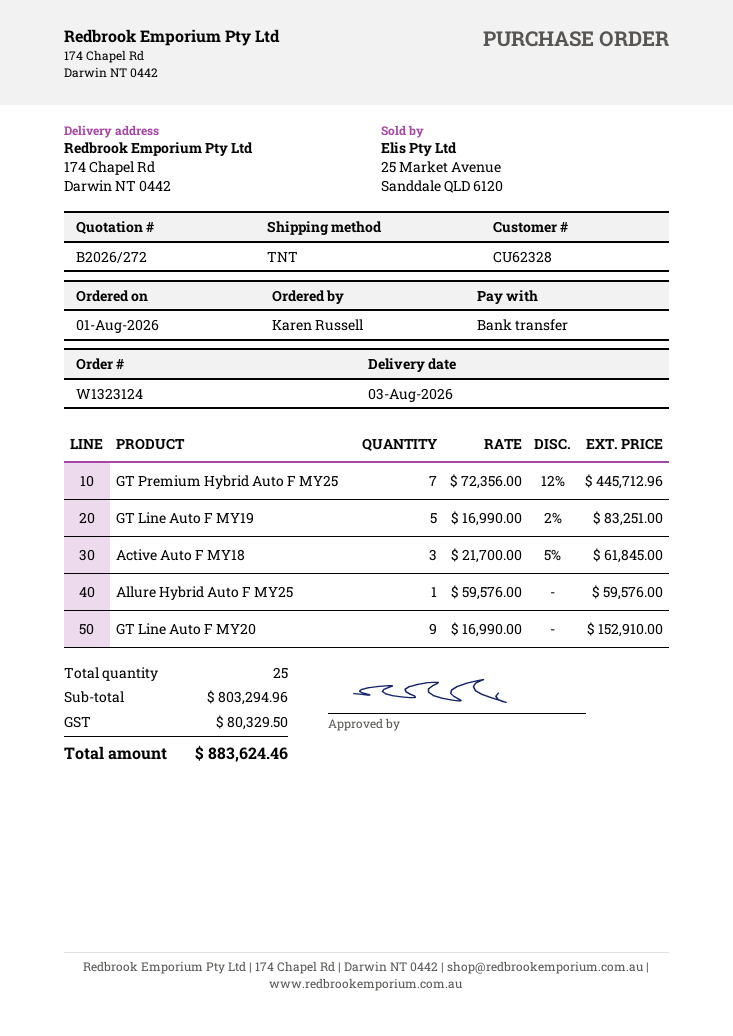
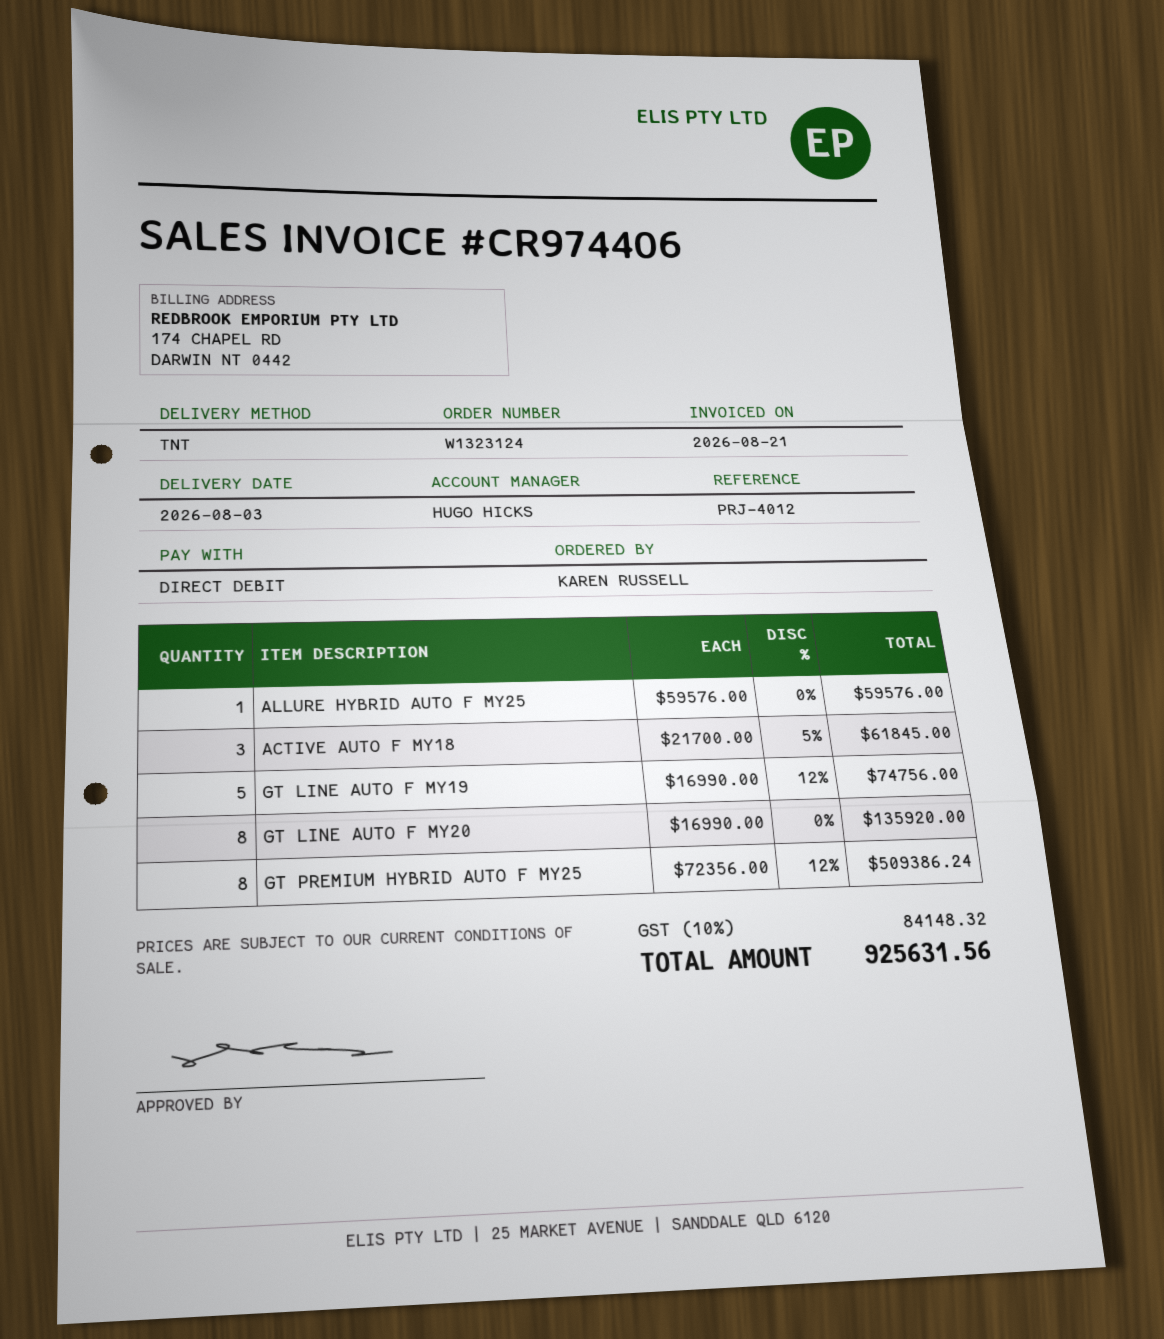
payment method: bank transfer -> direct debit
GT Premium Hybrid Auto F MY25: 7 x 72356.00 - 12% = 445712.96 -> 8 x 72356.00 - 12% = 509386.24
GT Line Auto F MY19: 5 x 16990.00 - 2% = 83251.00 -> 5 x 16990.00 - 12% = 74756.00
GT Line Auto F MY20: 9 x 16990.00 = 152910.00 -> 8 x 16990.00 = 135920.00
tax: 80329.50 -> 84148.32
total: 883624.46 -> 925631.56

